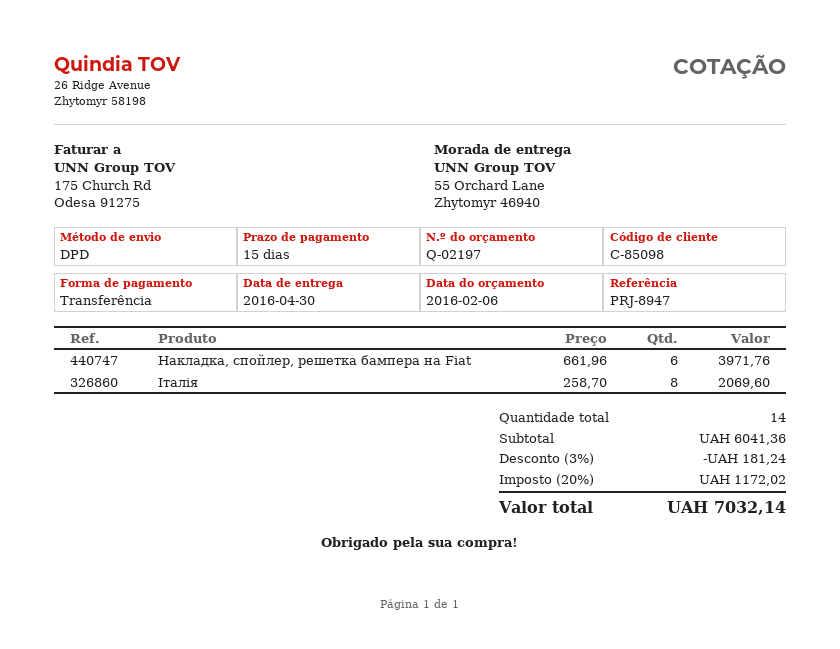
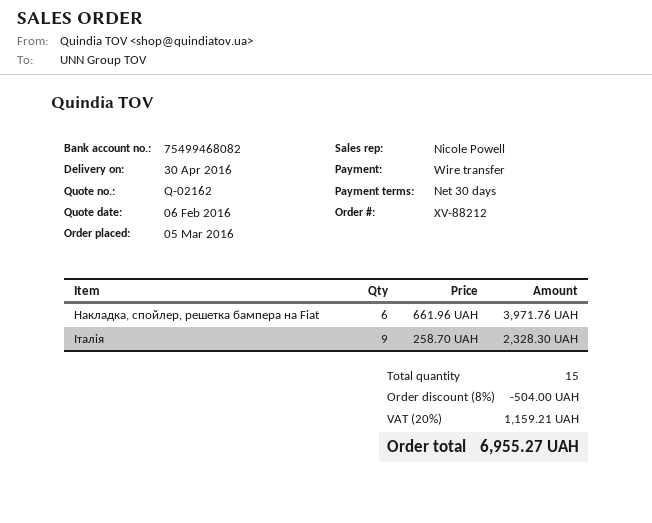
quote number: Q-02197 -> Q-02162
payment terms: 15 days -> 30 days
Італія: 8 x 258.70 = 2069.60 -> 9 x 258.70 = 2328.30
total quantity: 14 -> 15
discount: 3% = 181.24 -> 8% = 504.00
tax: 20% = 1172.02 -> 20% = 1159.21
total: 7032.14 -> 6955.27

